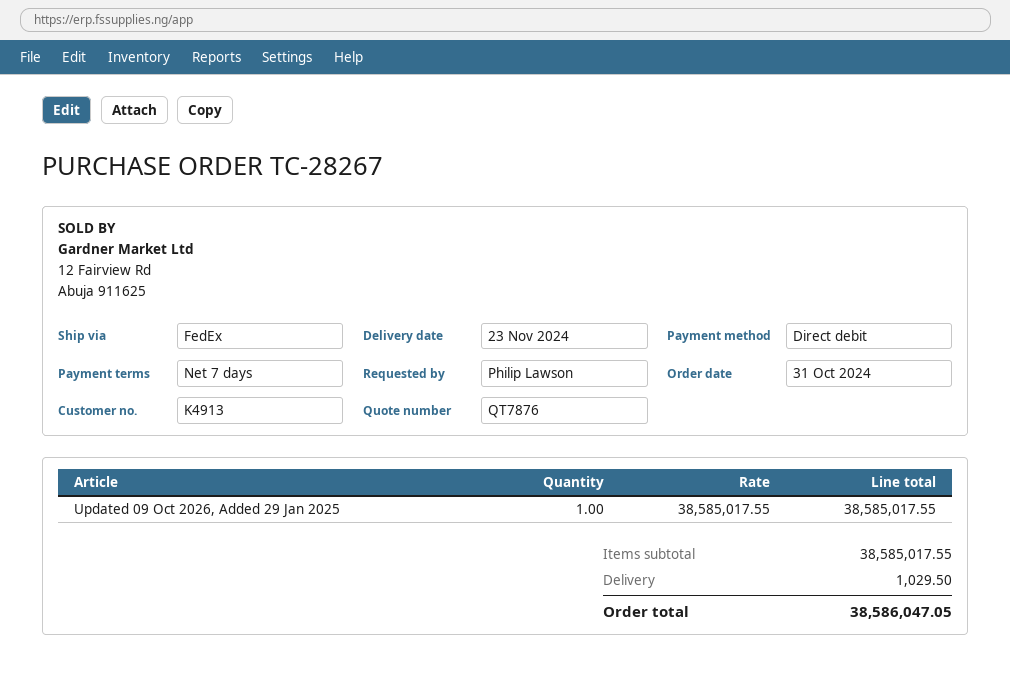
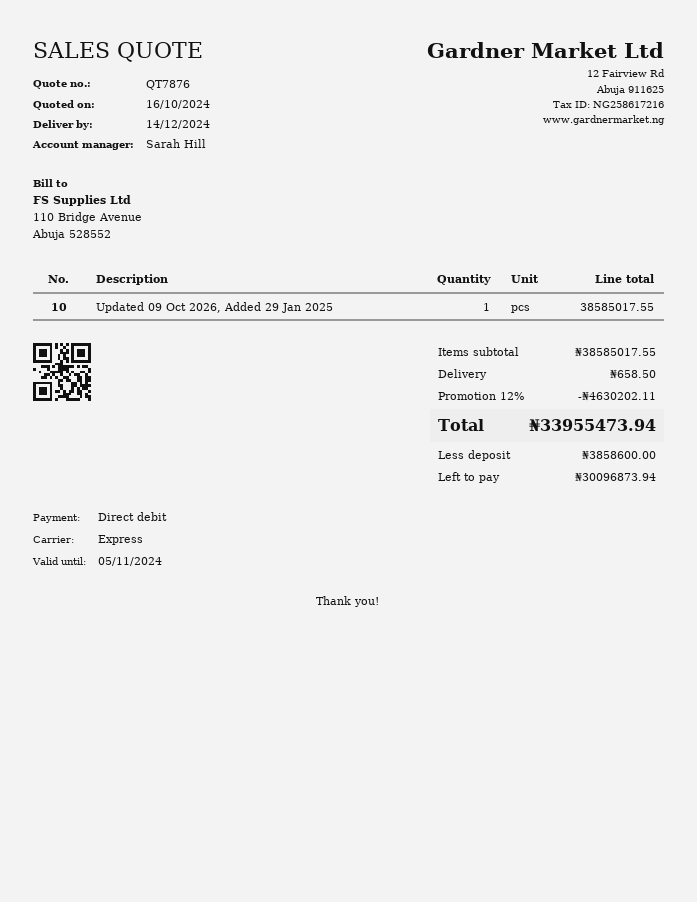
delivery date: 2024-11-23 -> 2024-12-14
shipping method: FedEx -> express
discount: none -> 12% = 4630202.11
shipping: 1029.50 -> 658.50
total: 38586047.05 -> 33955473.94

